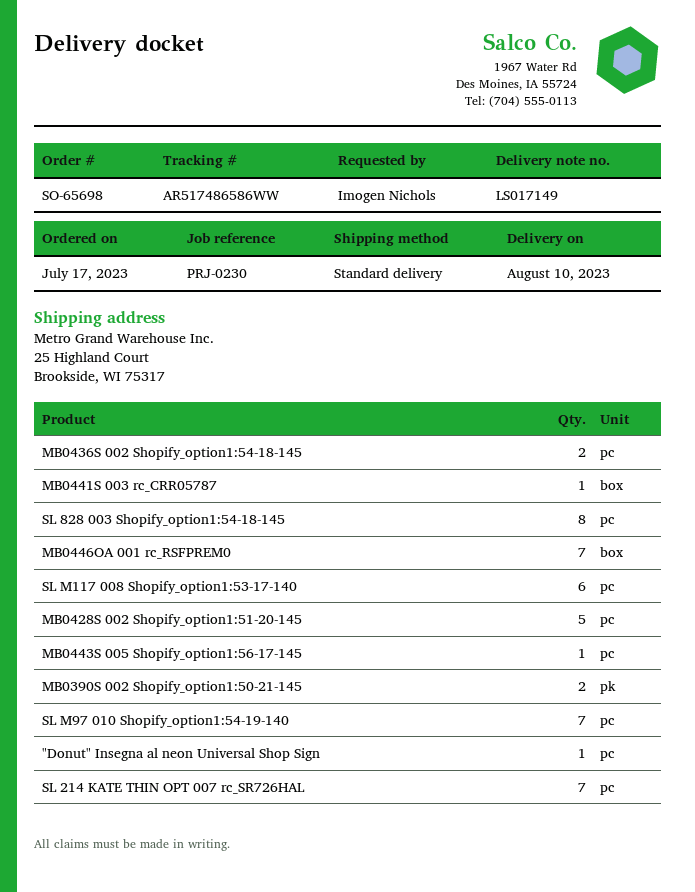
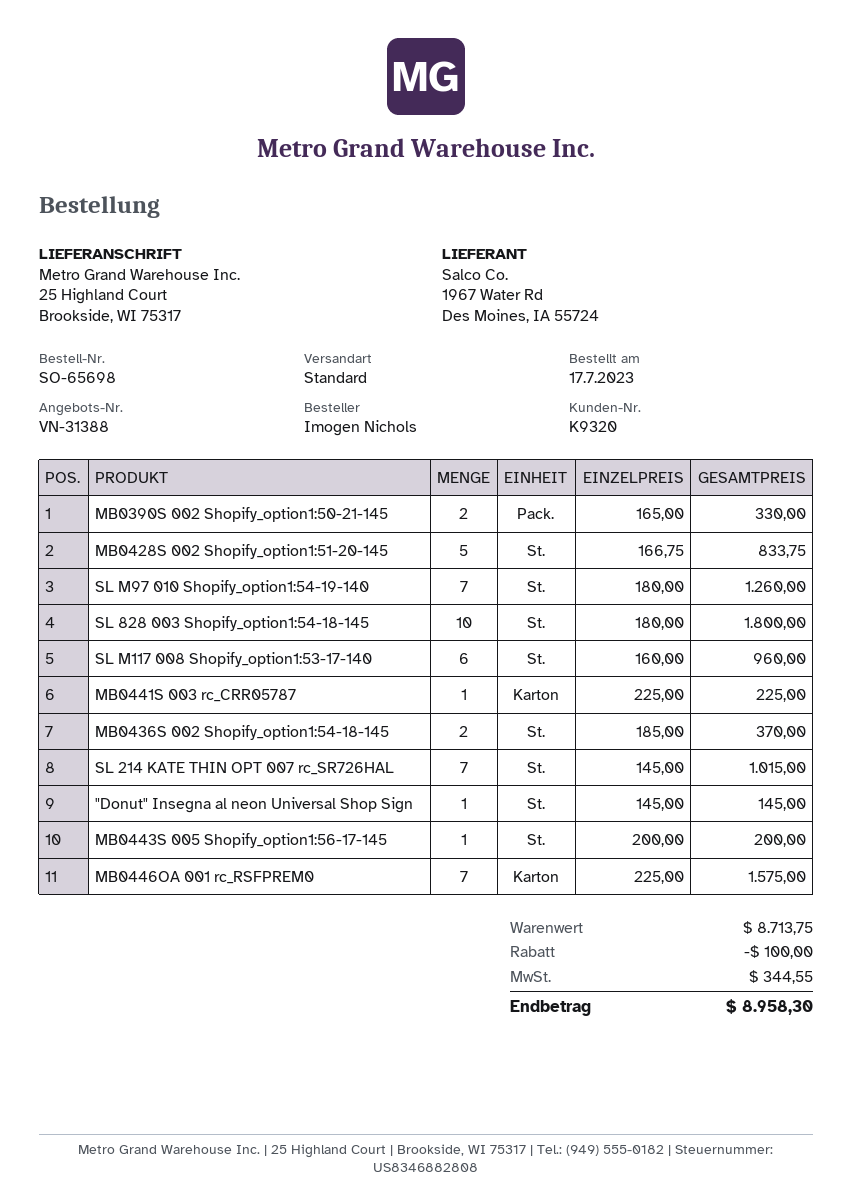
SL 828 003 Shopify_option1:54-18-145: 8 -> 10

